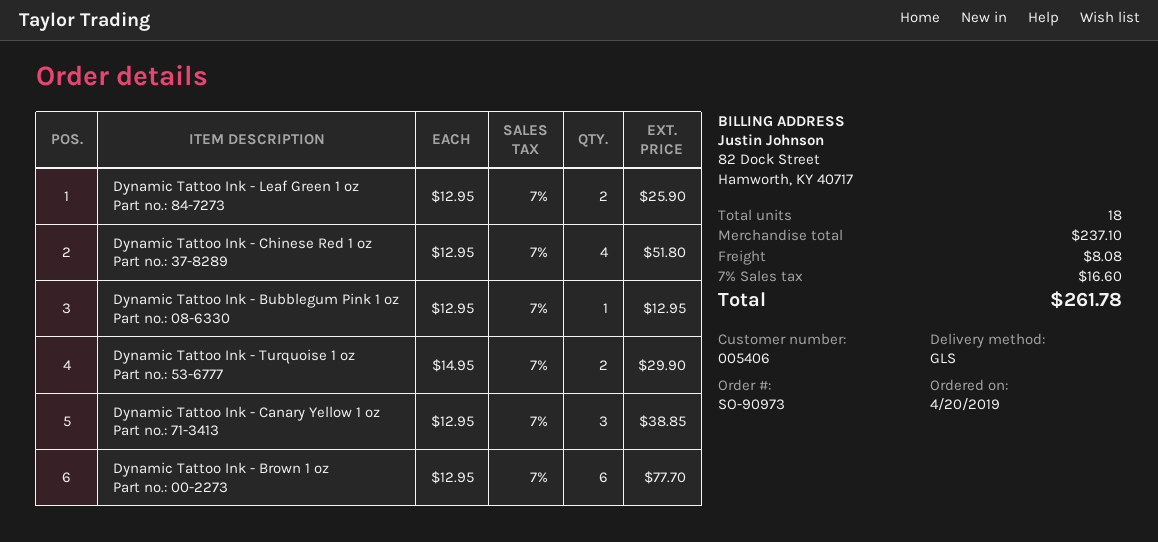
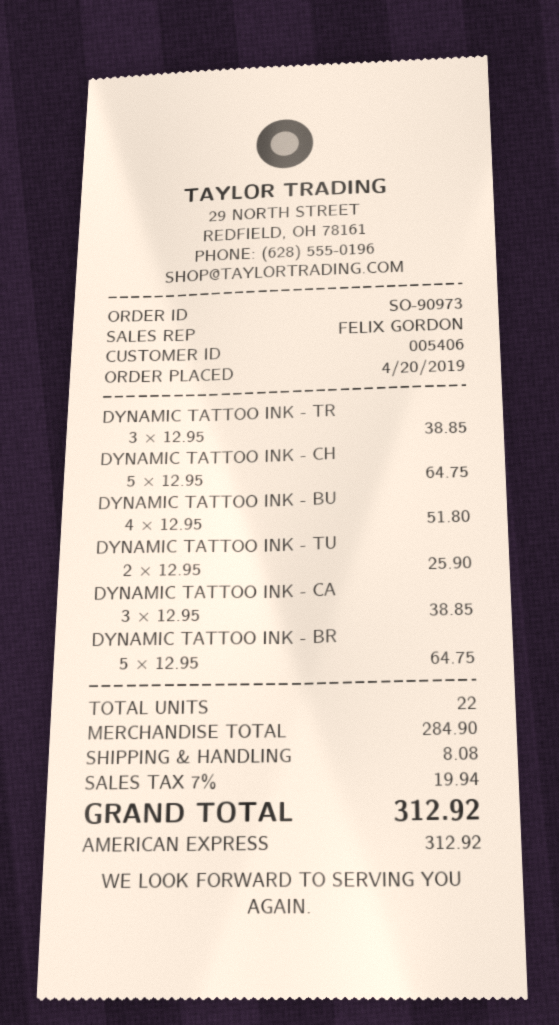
Dynamic Tattoo Ink - Leaf Green 1 oz: 2 x 12.95 = 25.90 -> none
Dynamic Tattoo Ink - Chinese Red 1 oz: 4 x 12.95 = 51.80 -> 5 x 12.95 = 64.75
Dynamic Tattoo Ink - Bubblegum Pink 1 oz: 1 x 12.95 = 12.95 -> 4 x 12.95 = 51.80
Dynamic Tattoo Ink - Turquoise 1 oz: 2 x 14.95 = 29.90 -> 2 x 12.95 = 25.90
Dynamic Tattoo Ink - Brown 1 oz: 6 x 12.95 = 77.70 -> 5 x 12.95 = 64.75
DYNAMIC TATTOO INK - TR: none -> 3 x 12.95 = 38.85
total quantity: 18 -> 22
subtotal: 237.10 -> 284.90
tax: 7% = 16.60 -> 7% = 19.94
total: 261.78 -> 312.92

